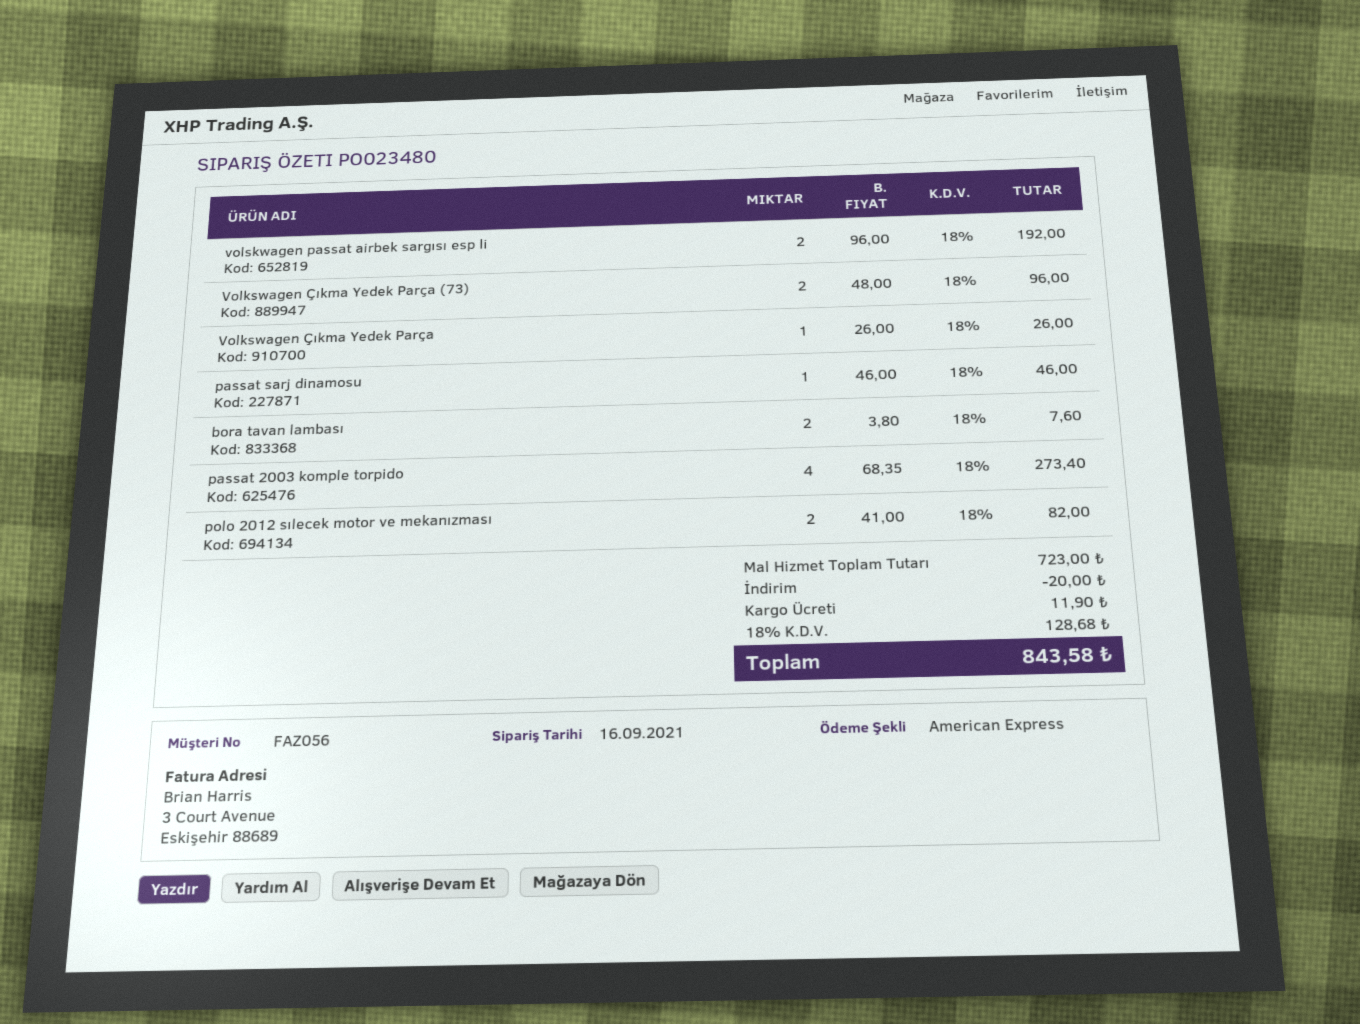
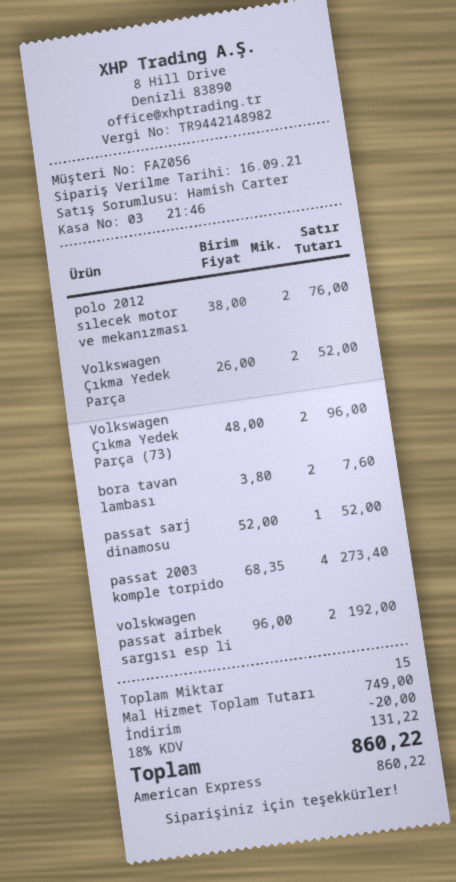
Volkswagen Çıkma Yedek Parça: 1 x 26.00 = 26.00 -> 2 x 26.00 = 52.00
passat sarj dinamosu: 1 x 46.00 = 46.00 -> 1 x 52.00 = 52.00
polo 2012 sılecek motor ve mekanızması: 2 x 41.00 = 82.00 -> 2 x 38.00 = 76.00
subtotal: 723.00 -> 749.00
shipping: 11.90 -> none
tax: 18% = 128.68 -> 18% = 131.22
total: 843.58 -> 860.22

